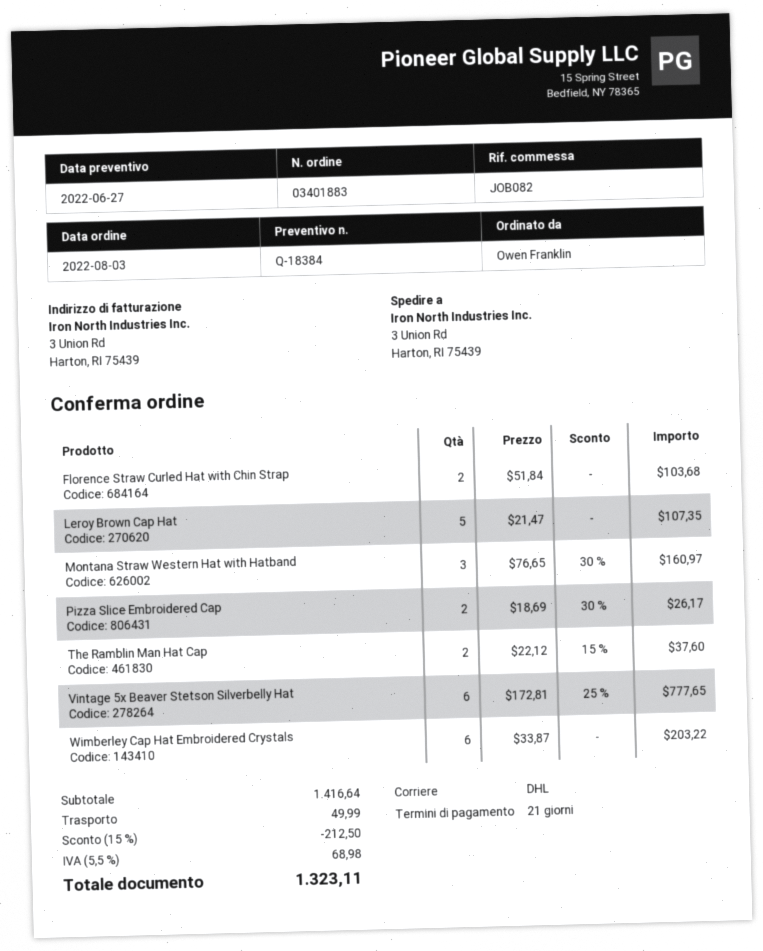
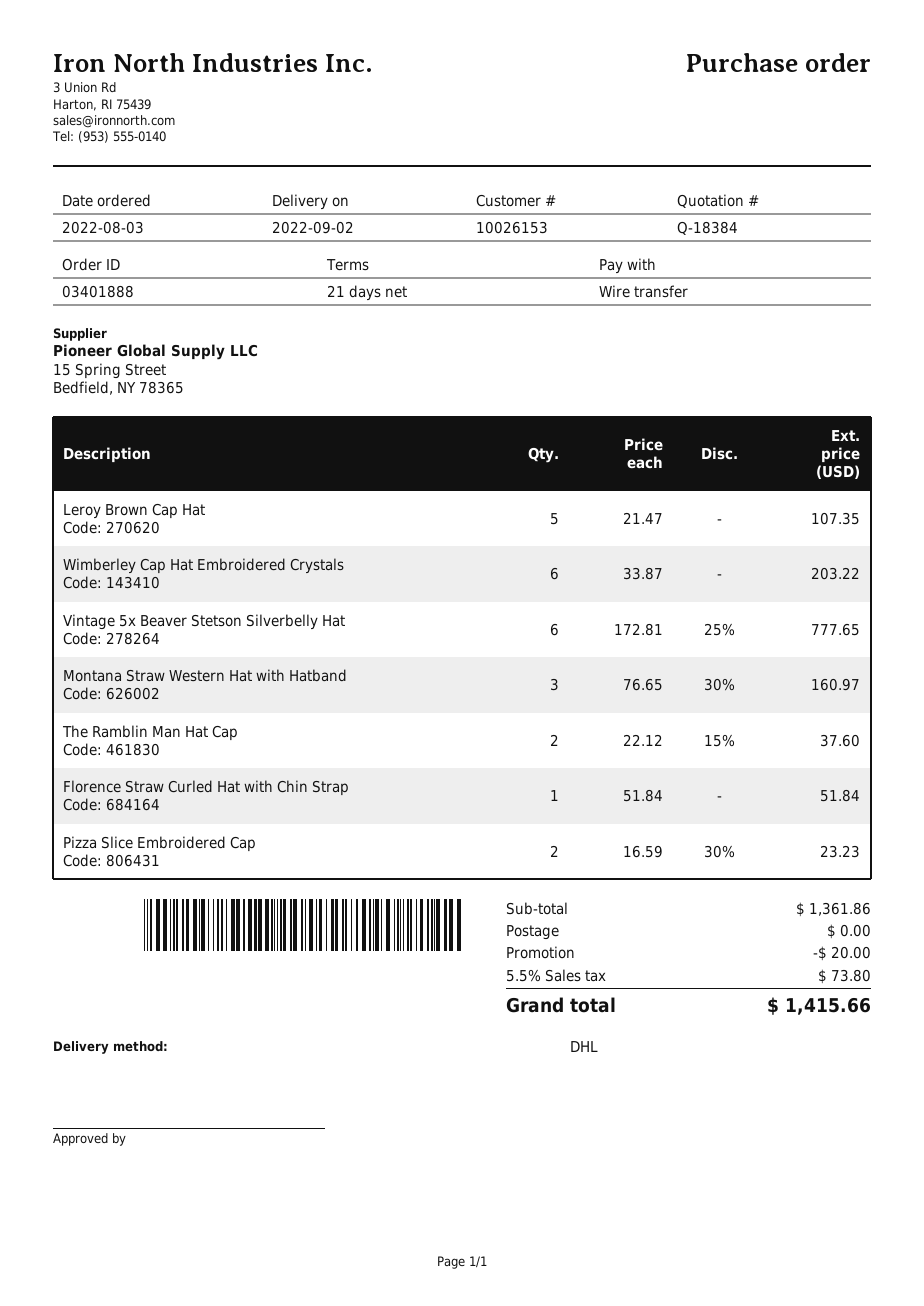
order number: 03401883 -> 03401888
Florence Straw Curled Hat with Chin Strap: 2 x 51.84 = 103.68 -> 1 x 51.84 = 51.84
Pizza Slice Embroidered Cap: 2 x 18.69 - 30% = 26.17 -> 2 x 16.59 - 30% = 23.23
subtotal: 1416.64 -> 1361.86
discount: 212.50 -> 20.00
shipping: 49.99 -> 0.00
tax: 5.5% = 68.98 -> 5.5% = 73.80
total: 1323.11 -> 1415.66

